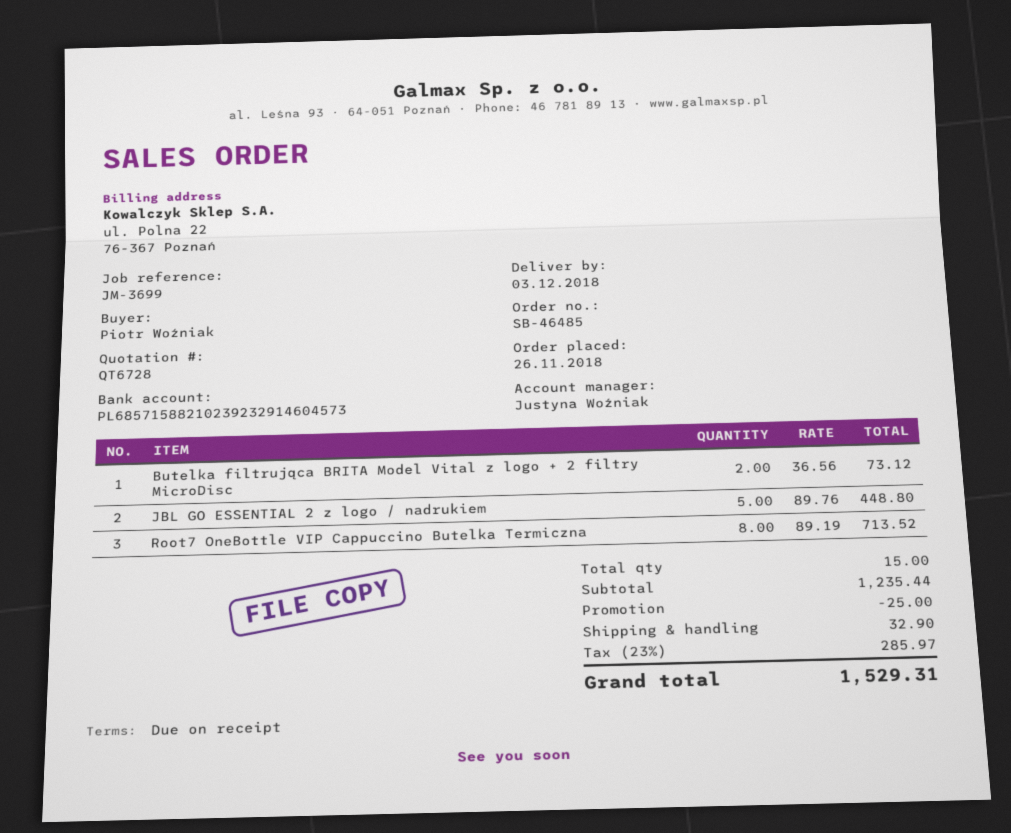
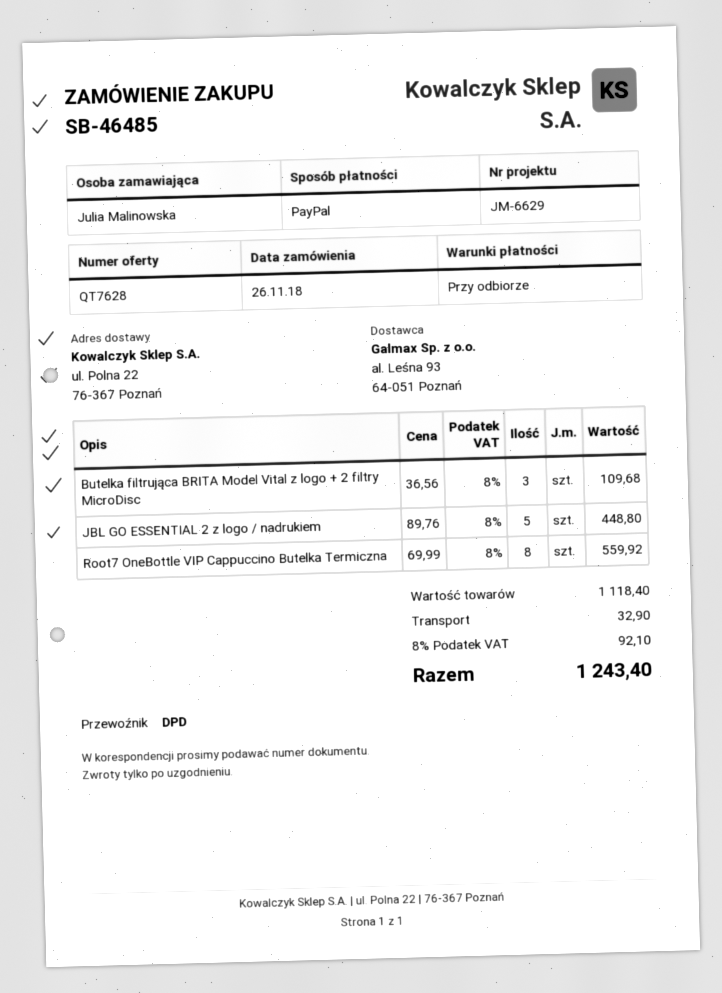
quote number: QT6728 -> QT7628
reference: JM-3699 -> JM-6629
ordered by: Piotr Woźniak -> Julia Malinowska
Butelka filtrująca BRITA Model Vital z logo + 2 filtry MicroDisc: 2 x 36.56 = 73.12 -> 3 x 36.56 = 109.68
Root7 OneBottle VIP Cappuccino Butelka Termiczna: 8 x 89.19 = 713.52 -> 8 x 69.99 = 559.92
subtotal: 1235.44 -> 1118.40
discount: 25.00 -> none
tax: 23% = 285.97 -> 8% = 92.10
total: 1529.31 -> 1243.40

